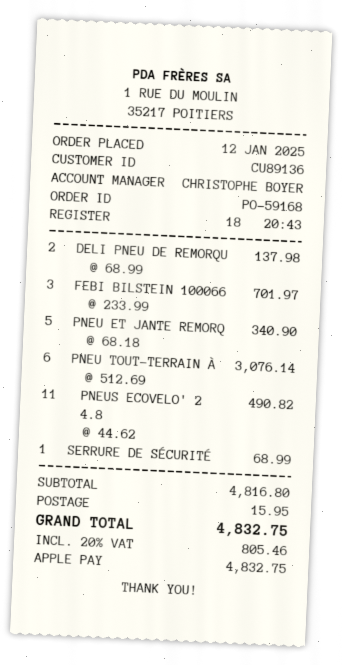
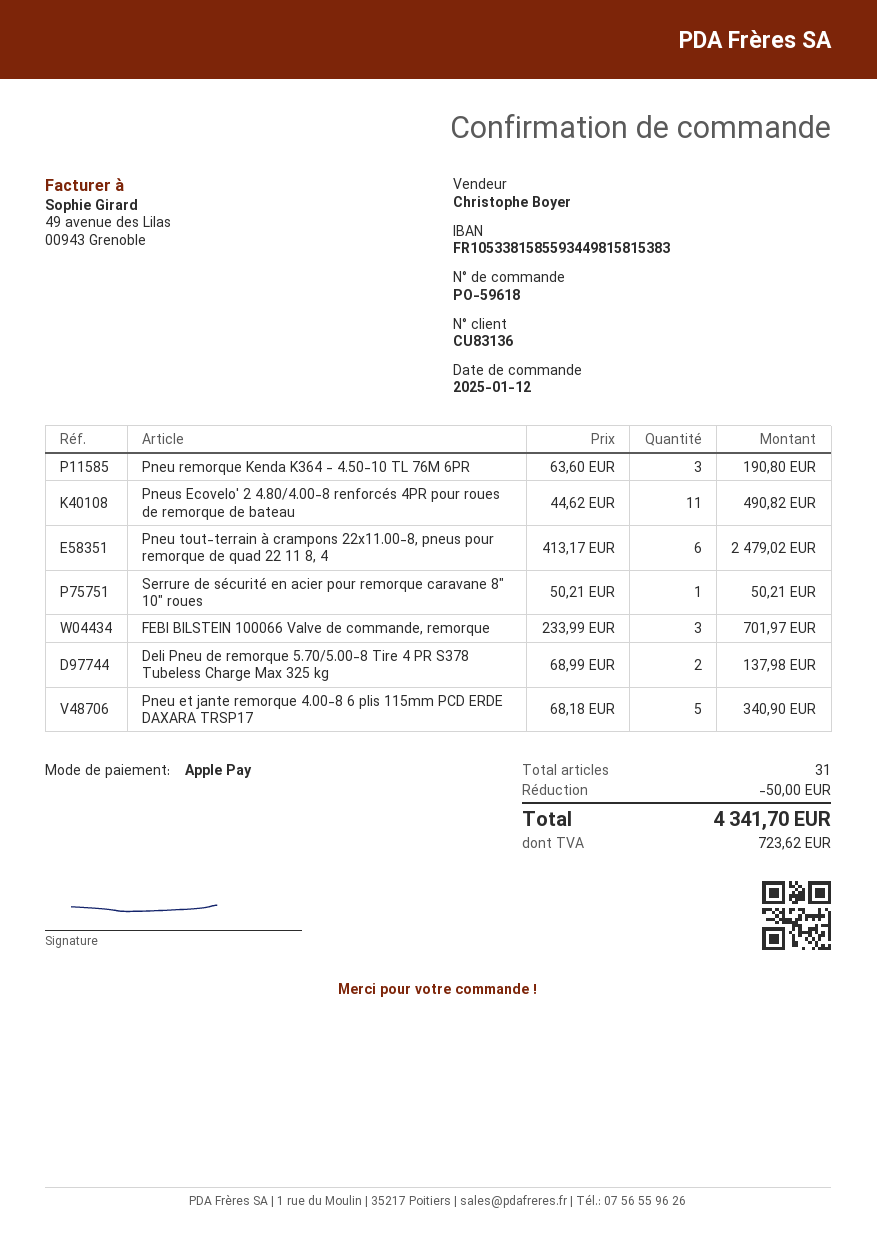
order number: PO-59168 -> PO-59618
customer number: CU89136 -> CU83136
PNEU TOUT-TERRAIN À: 6 x 512.69 = 3076.14 -> 6 x 413.17 = 2479.02
SERRURE DE SÉCURITÉ: 1 x 68.99 = 68.99 -> 1 x 50.21 = 50.21
Pneu remorque Kenda K364 - 4.50-10 TL 76M 6PR: none -> 3 x 63.60 = 190.80
discount: none -> 50.00
shipping: 15.95 -> none
tax: 805.46 -> 723.62
total: 4832.75 -> 4341.70

